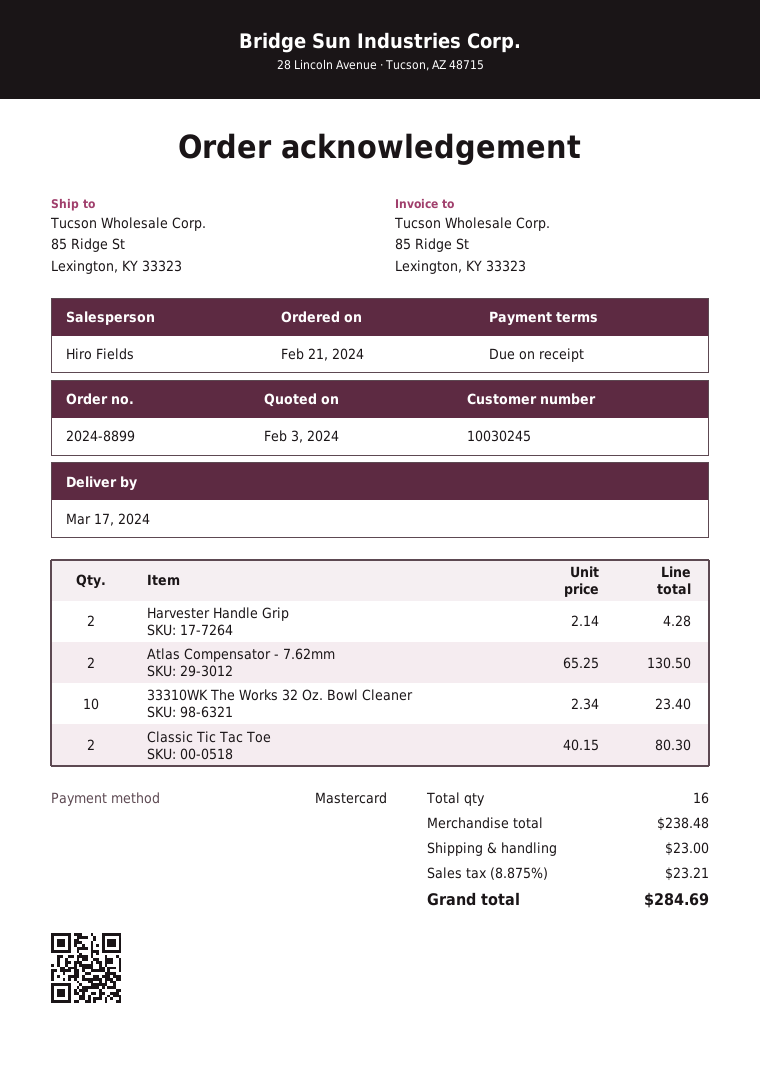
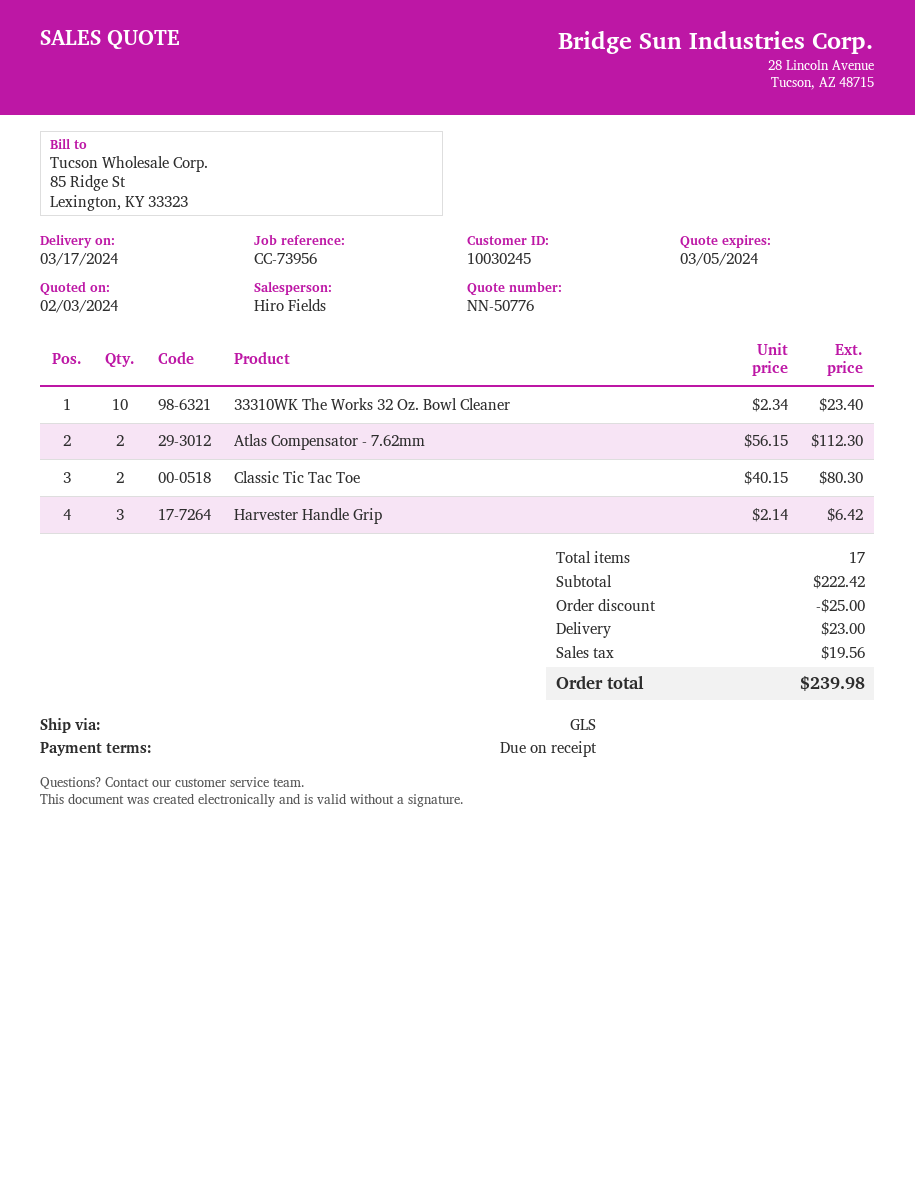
Harvester Handle Grip: 2 x 2.14 = 4.28 -> 3 x 2.14 = 6.42
Atlas Compensator - 7.62mm: 2 x 65.25 = 130.50 -> 2 x 56.15 = 112.30
total quantity: 16 -> 17
subtotal: 238.48 -> 222.42
discount: none -> 25.00
tax: 23.21 -> 19.56
total: 284.69 -> 239.98

